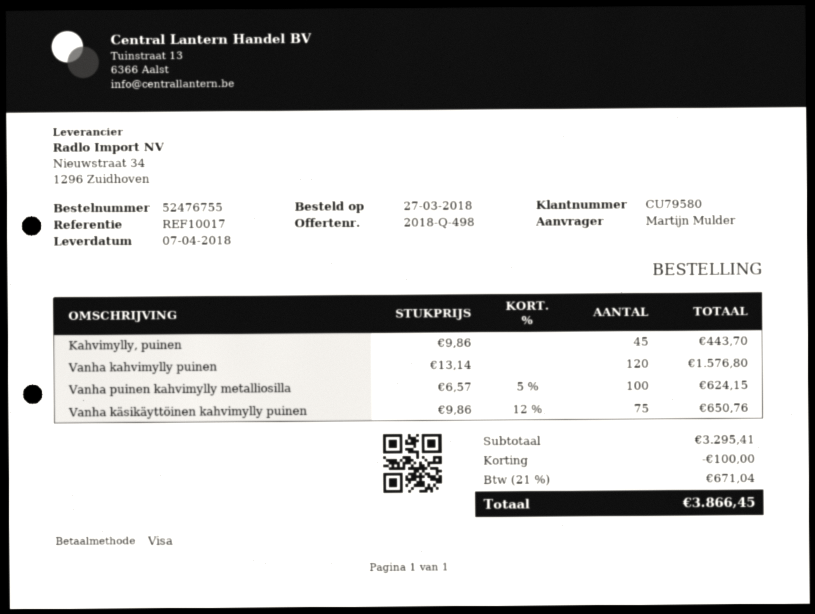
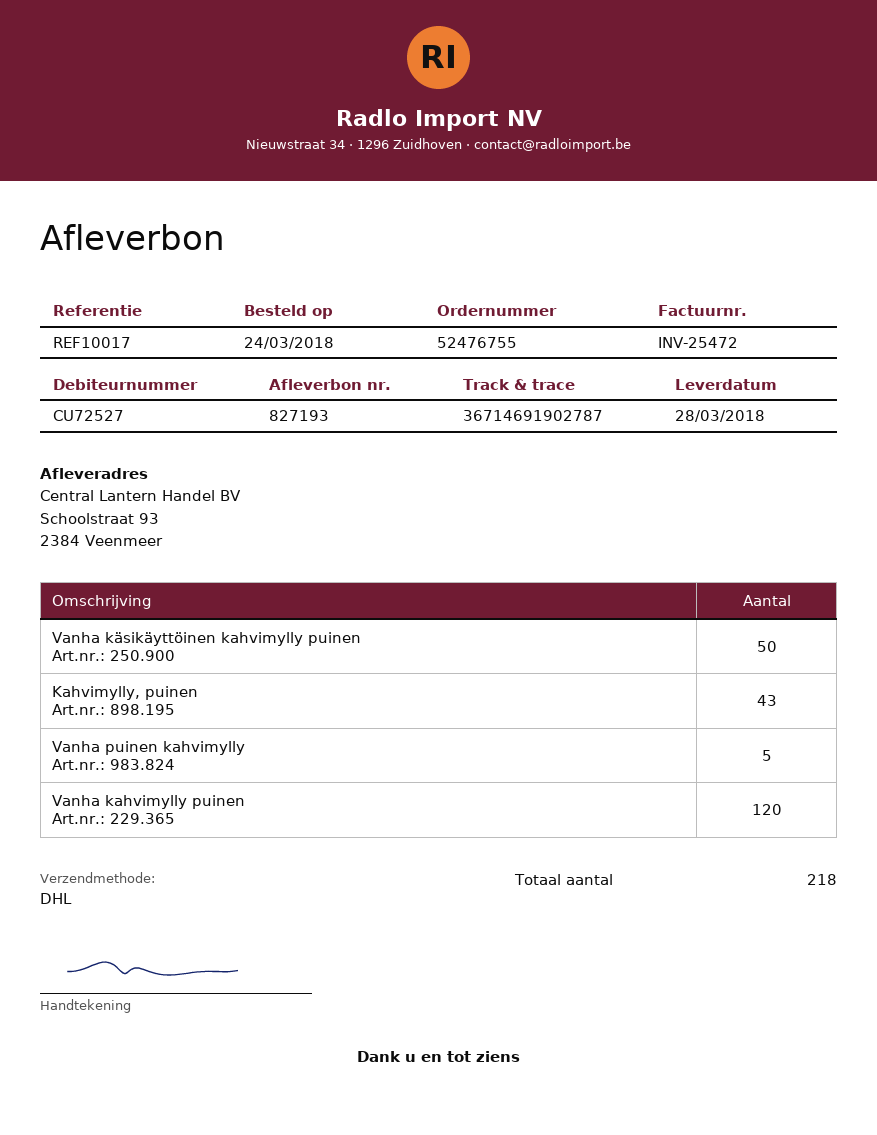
order date: 2018-03-27 -> 2018-03-24
delivery date: 2018-04-07 -> 2018-03-28
customer number: CU79580 -> CU72527
Kahvimylly, puinen: 45 -> 43
Vanha puinen kahvimylly metalliosilla: 100 -> none
Vanha käsikäyttöinen kahvimylly puinen: 75 -> 50
Vanha puinen kahvimylly: none -> 5

